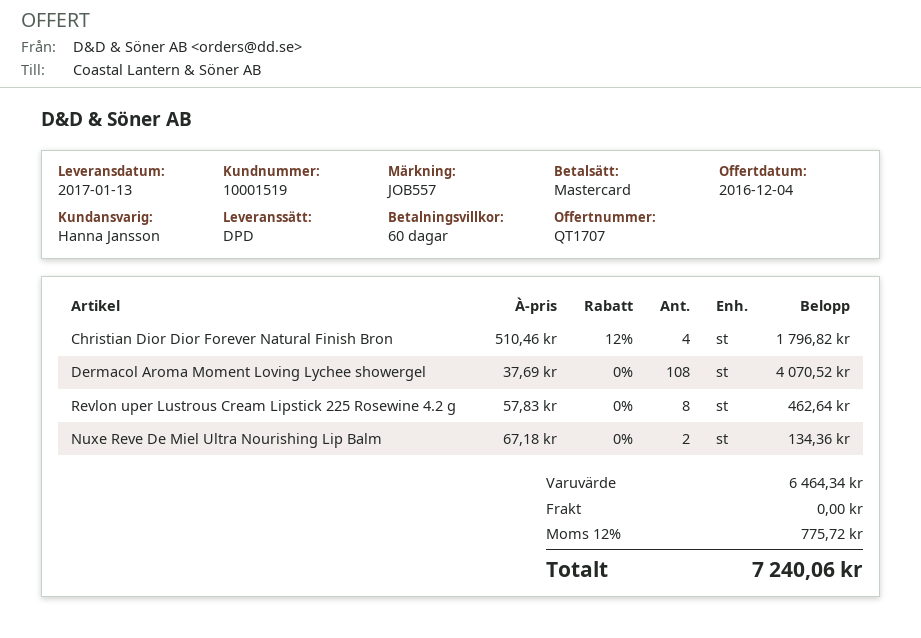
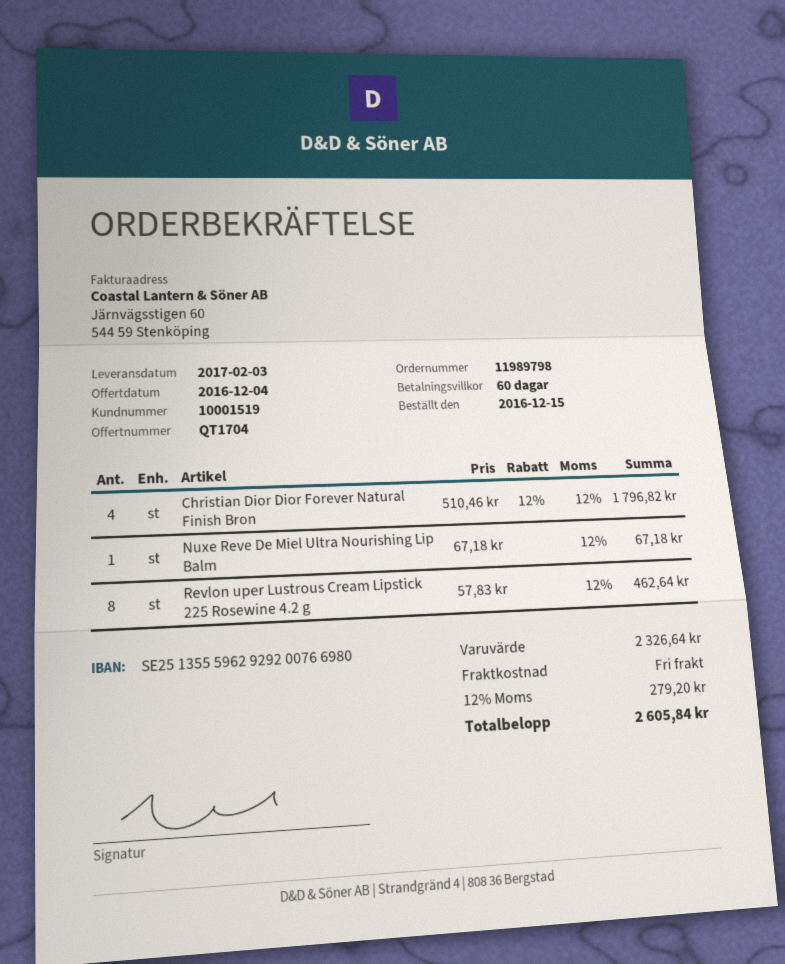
quote number: QT1707 -> QT1704
delivery date: 2017-01-13 -> 2017-02-03
Dermacol Aroma Moment Loving Lychee showergel: 108 x 37.69 = 4070.52 -> none
Nuxe Reve De Miel Ultra Nourishing Lip Balm: 2 x 67.18 = 134.36 -> 1 x 67.18 = 67.18
subtotal: 6464.34 -> 2326.64
tax: 12% = 775.72 -> 12% = 279.20
total: 7240.06 -> 2605.84

